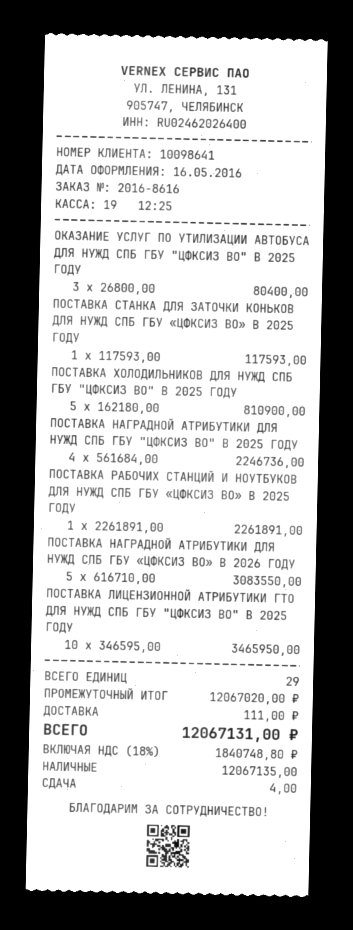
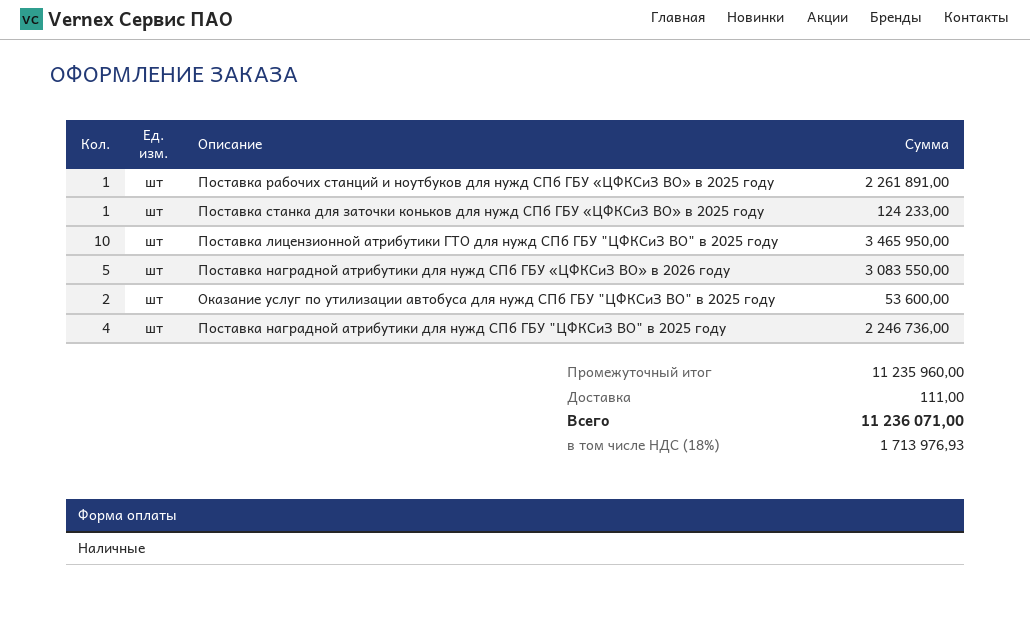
ОКАЗАНИЕ УСЛУГ ПО УТИЛИЗАЦИИ АВТОБУСА ДЛЯ НУЖД СПБ ГБУ "ЦФКСИЗ ВО" В 2025 ГОДУ: 3 for 80400.00 -> 2 for 53600.00
ПОСТАВКА СТАНКА ДЛЯ ЗАТОЧКИ КОНЬКОВ ДЛЯ НУЖД СПБ ГБУ «ЦФКСИЗ ВО» В 2025 ГОДУ: 1 for 117593.00 -> 1 for 124233.00
ПОСТАВКА ХОЛОДИЛЬНИКОВ ДЛЯ НУЖД СПБ ГБУ "ЦФКСИЗ ВО" В 2025 ГОДУ: 5 for 810900.00 -> none
subtotal: 12067020.00 -> 11235960.00
tax: 18% = 1840748.80 -> 18% = 1713976.93
total: 12067131.00 -> 11236071.00

